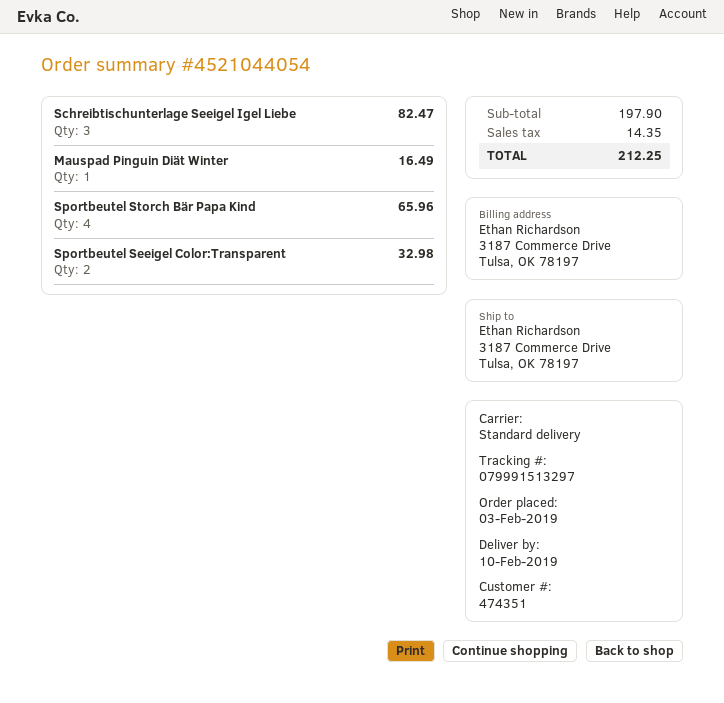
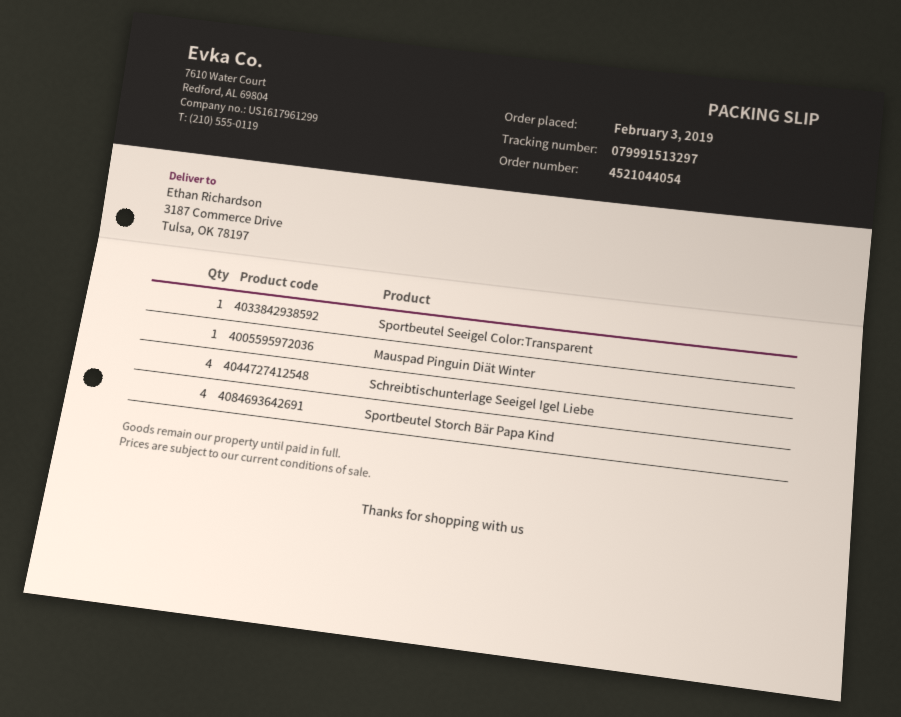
Schreibtischunterlage Seeigel Igel Liebe: 3 -> 4
Sportbeutel Seeigel Color:Transparent: 2 -> 1

